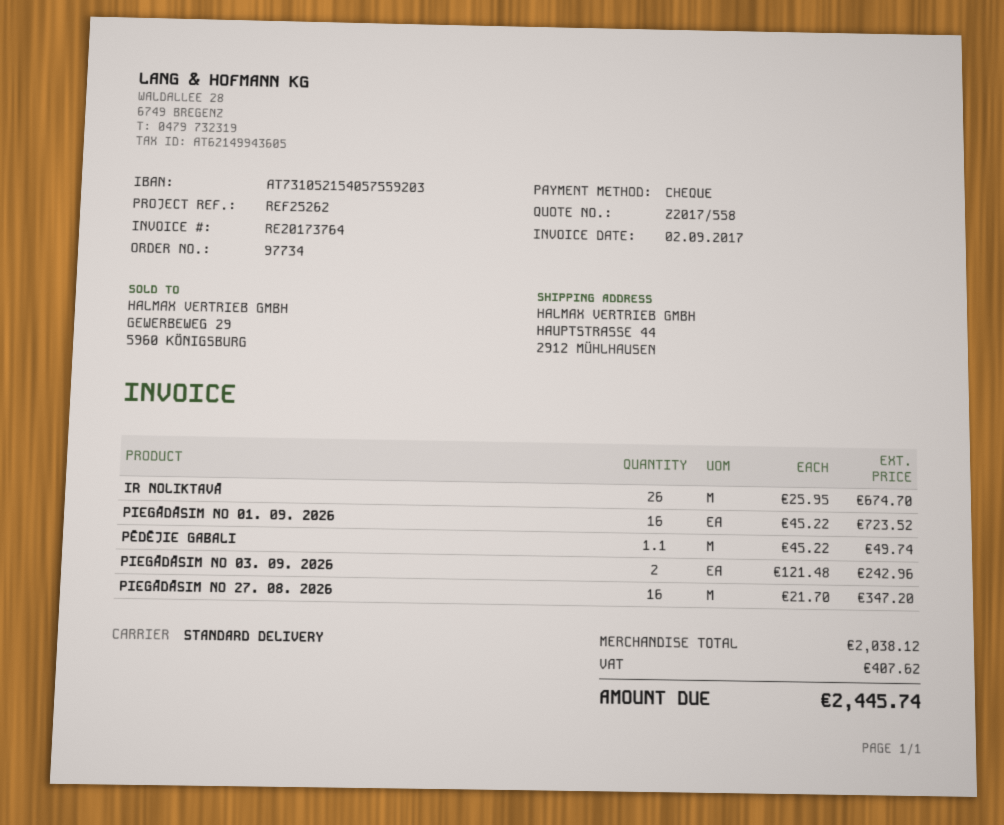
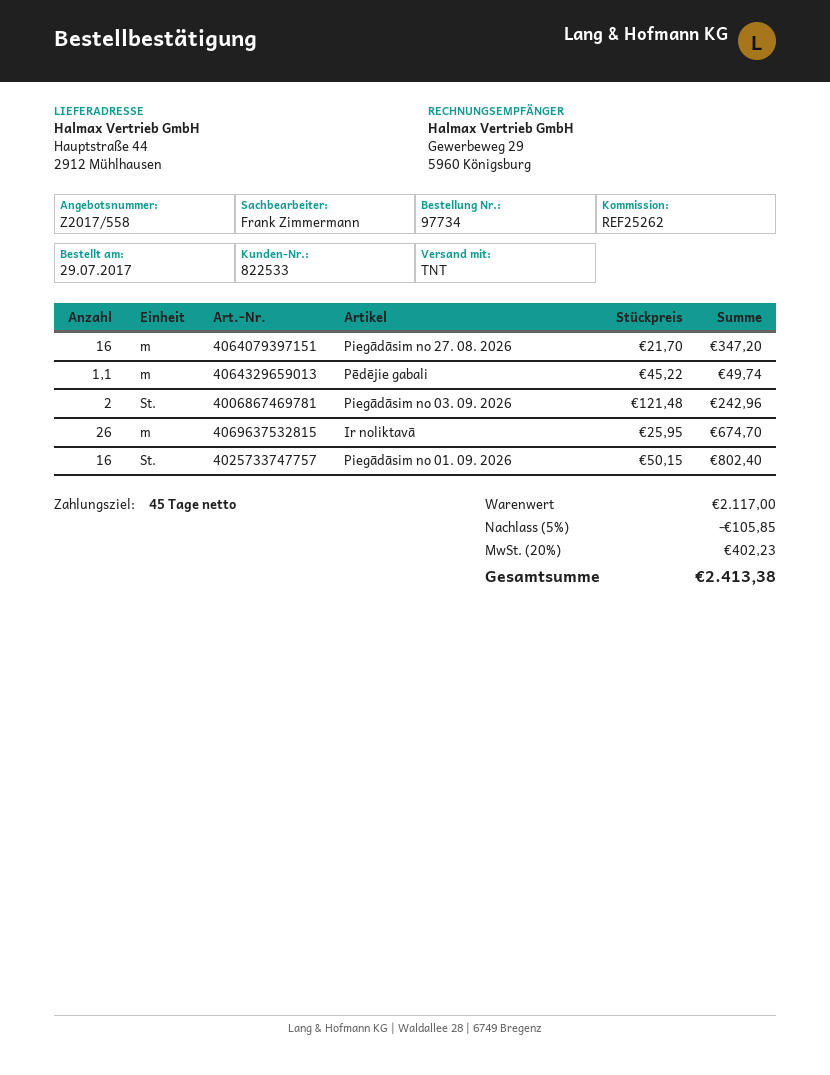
shipping method: standard -> TNT
PIEGĀDĀSIM NO 01. 09. 2026: 16 x 45.22 = 723.52 -> 16 x 50.15 = 802.40
subtotal: 2038.12 -> 2117.00
discount: none -> 5% = 105.85
tax: 407.62 -> 402.23
total: 2445.74 -> 2413.38

